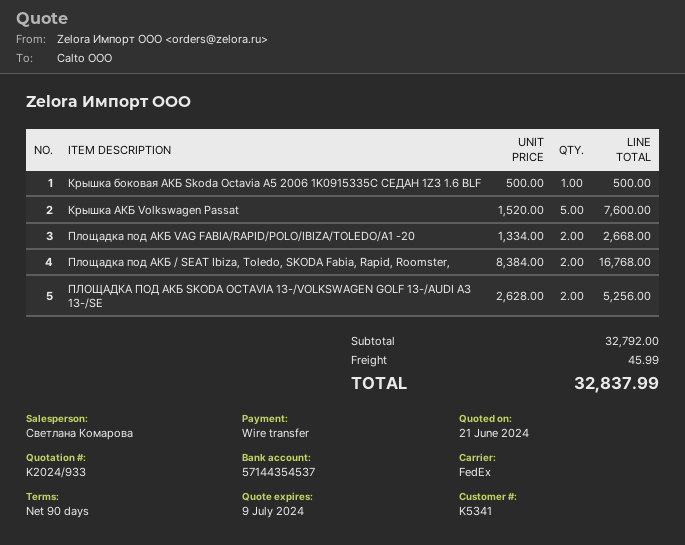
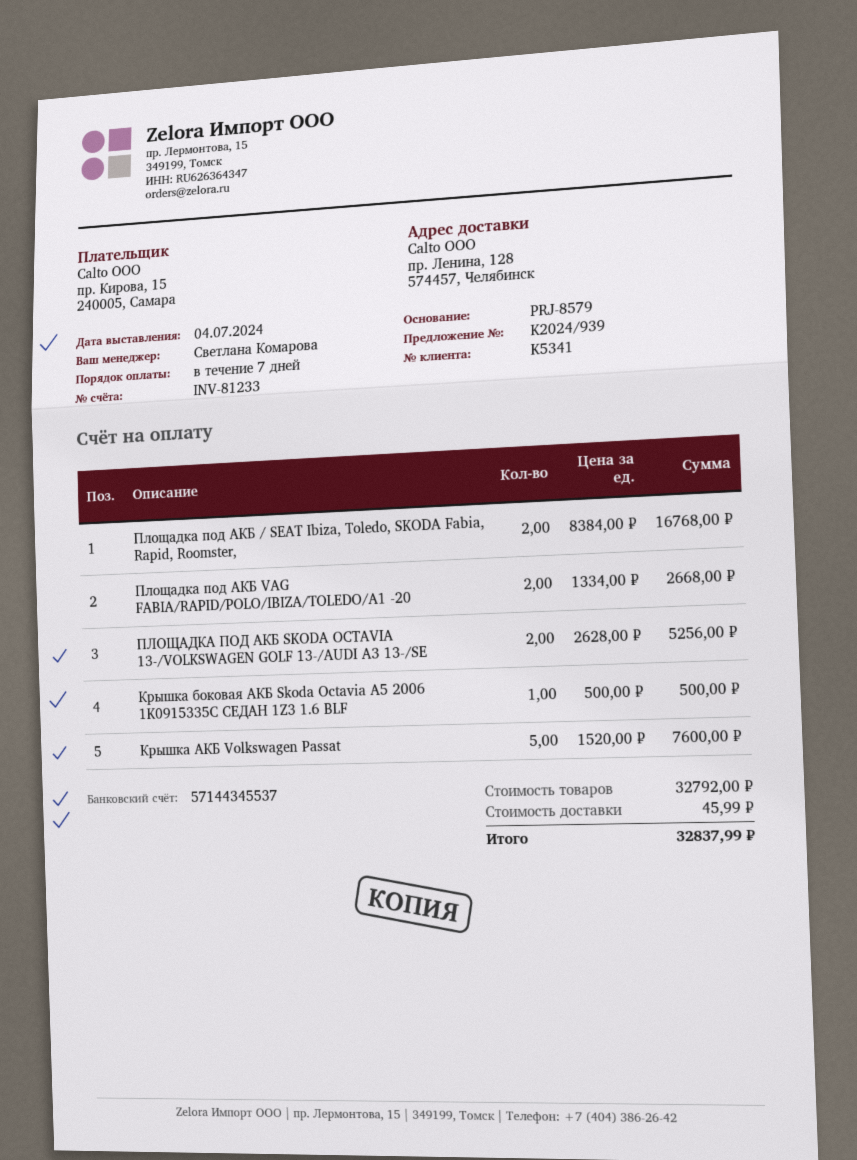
quote number: K2024/933 -> K2024/939
payment terms: 90 days -> 7 days
bank account: 57144354537 -> 57144345537

